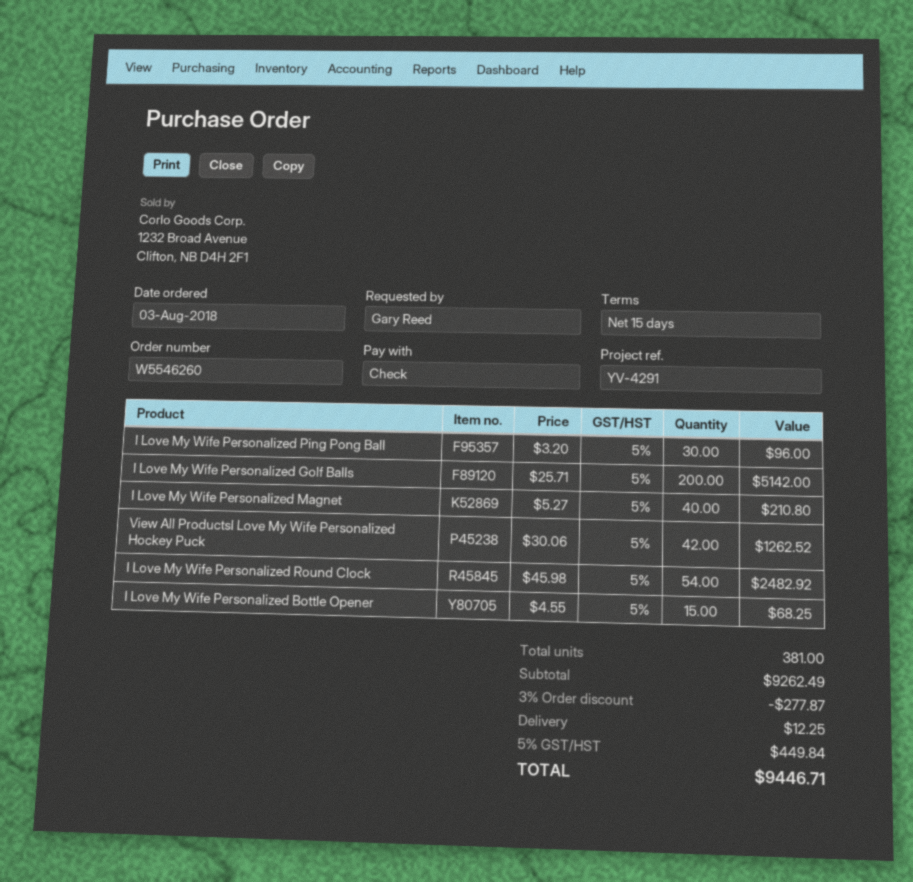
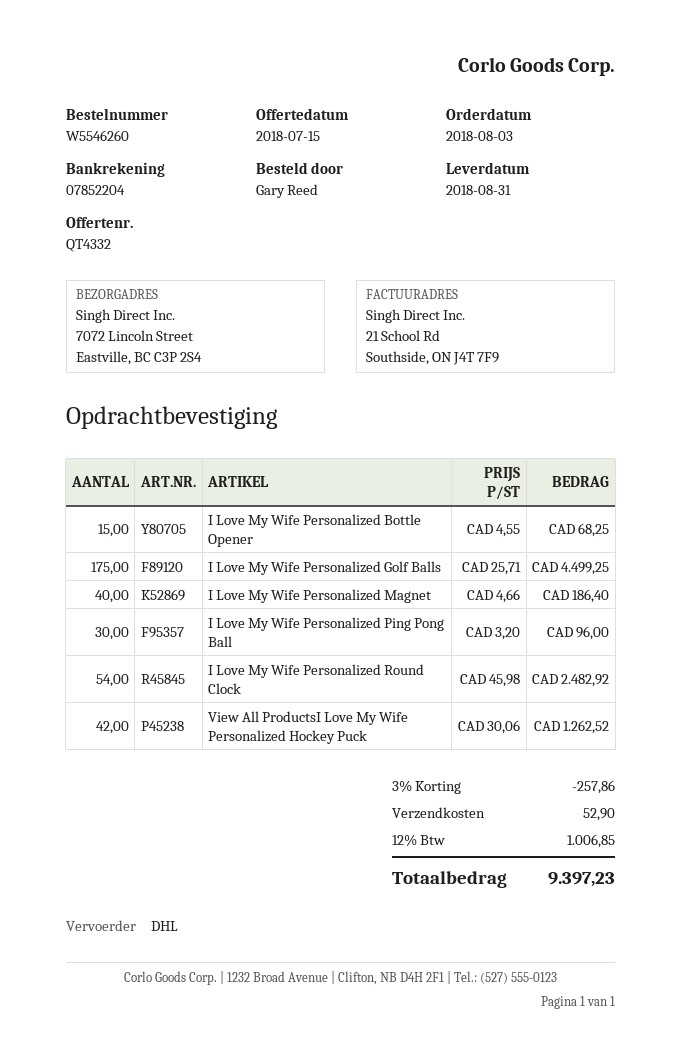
I Love My Wife Personalized Golf Balls: 200 x 25.71 = 5142.00 -> 175 x 25.71 = 4499.25
I Love My Wife Personalized Magnet: 40 x 5.27 = 210.80 -> 40 x 4.66 = 186.40
discount: 3% = 277.87 -> 3% = 257.86
shipping: 12.25 -> 52.90
tax: 5% = 449.84 -> 12% = 1006.85
total: 9446.71 -> 9397.23

